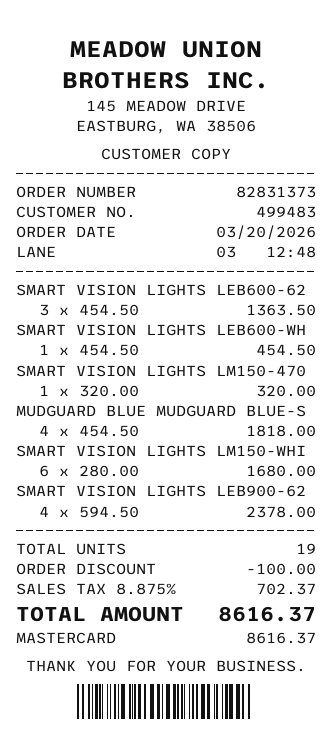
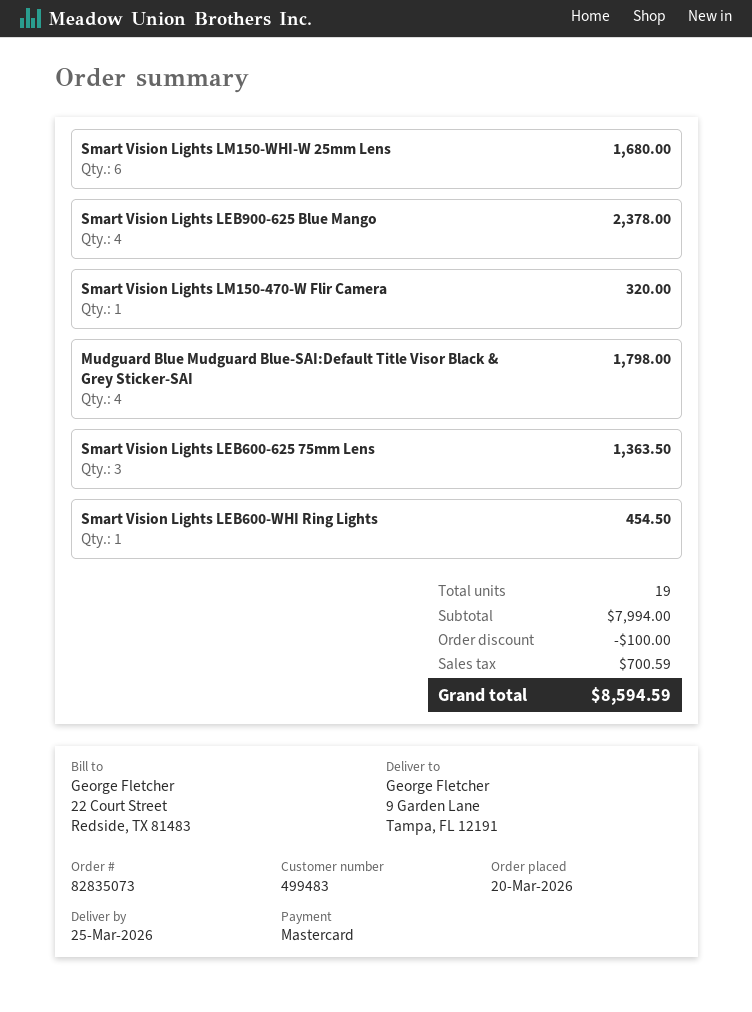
order number: 82831373 -> 82835073
MUDGUARD BLUE MUDGUARD BLUE-S: 4 for 1818.00 -> 4 for 1798.00
tax: 702.37 -> 700.59
total: 8616.37 -> 8594.59

